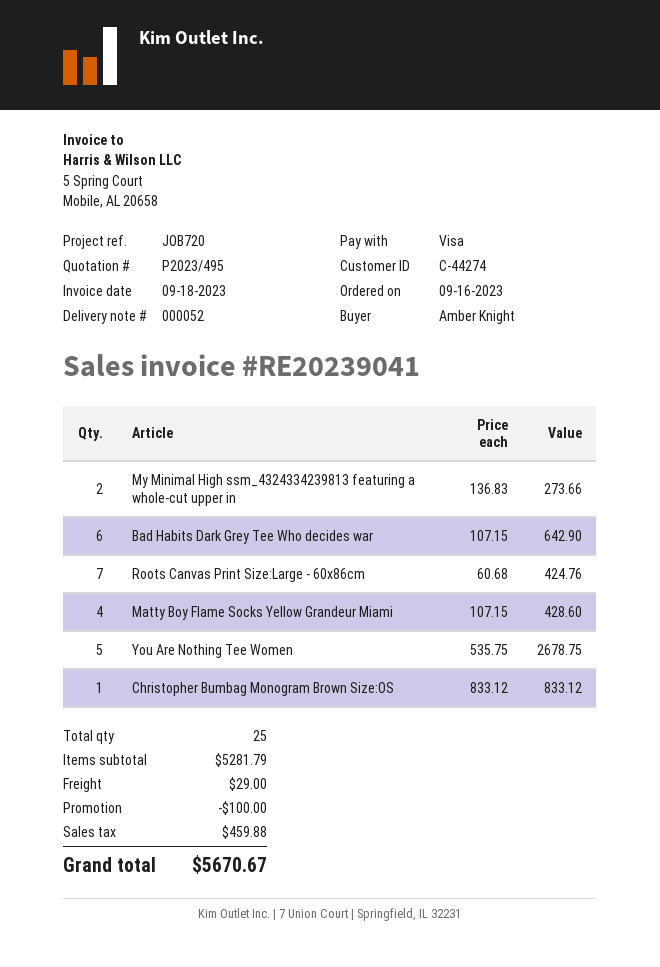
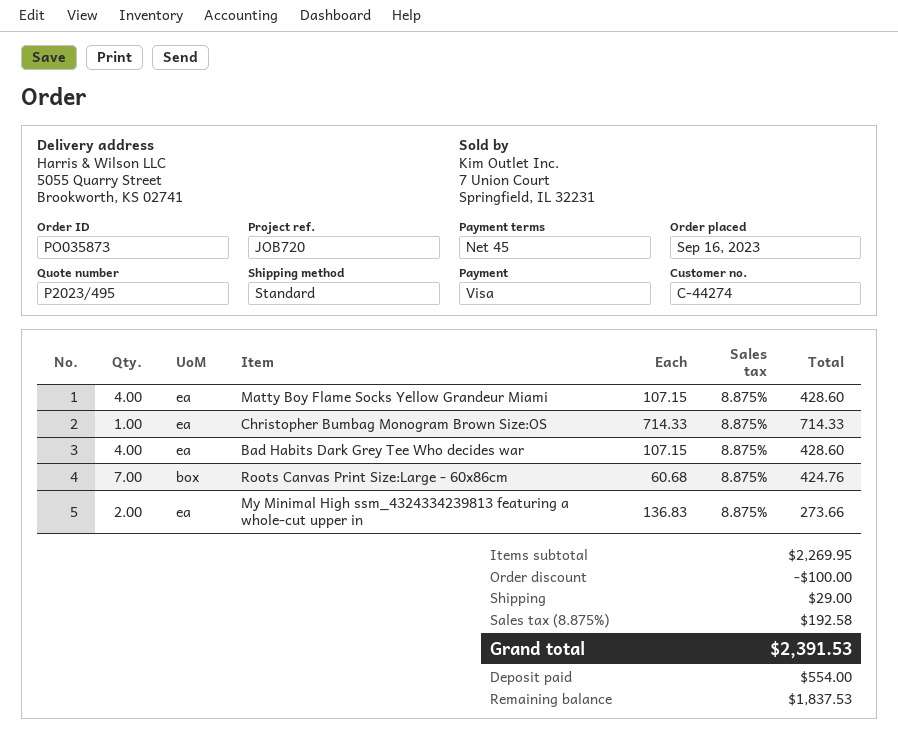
Bad Habits Dark Grey Tee Who decides war: 6 x 107.15 = 642.90 -> 4 x 107.15 = 428.60
You Are Nothing Tee Women: 5 x 535.75 = 2678.75 -> none
Christopher Bumbag Monogram Brown Size:OS: 1 x 833.12 = 833.12 -> 1 x 714.33 = 714.33
subtotal: 5281.79 -> 2269.95
tax: 459.88 -> 192.58
total: 5670.67 -> 2391.53

